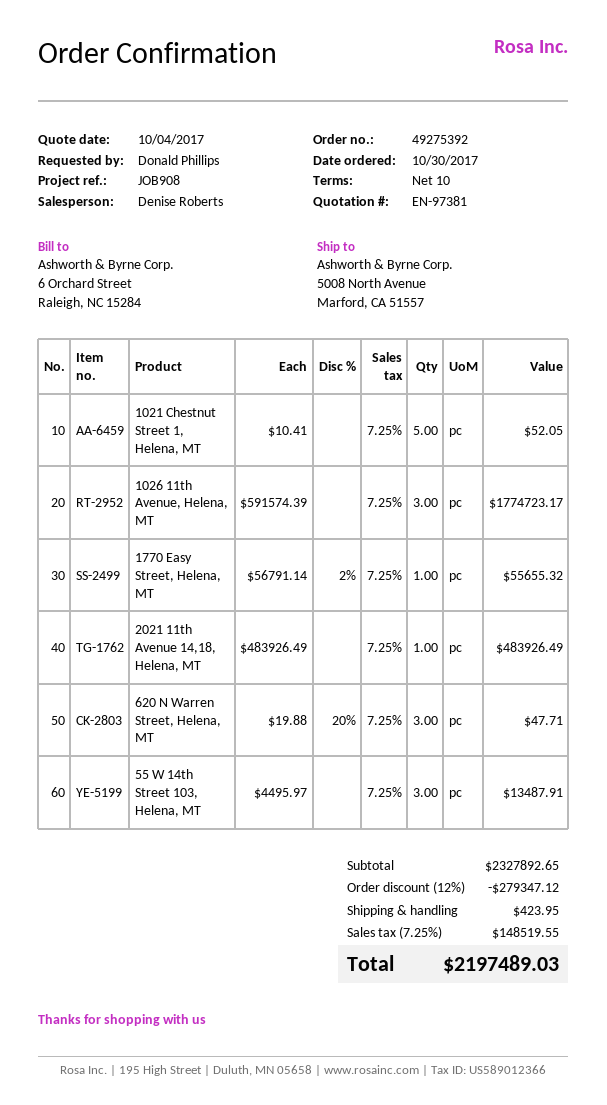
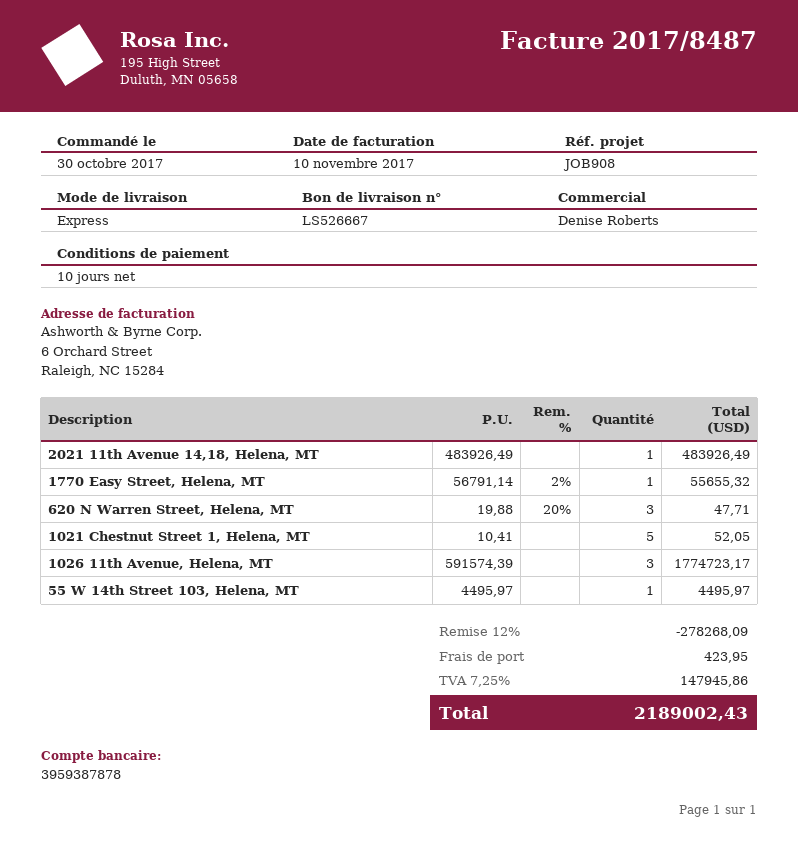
55 W 14th Street 103, Helena, MT: 3 x 4495.97 = 13487.91 -> 1 x 4495.97 = 4495.97
discount: 12% = 279347.12 -> 12% = 278268.09
tax: 7.25% = 148519.55 -> 7.25% = 147945.86
total: 2197489.03 -> 2189002.43

